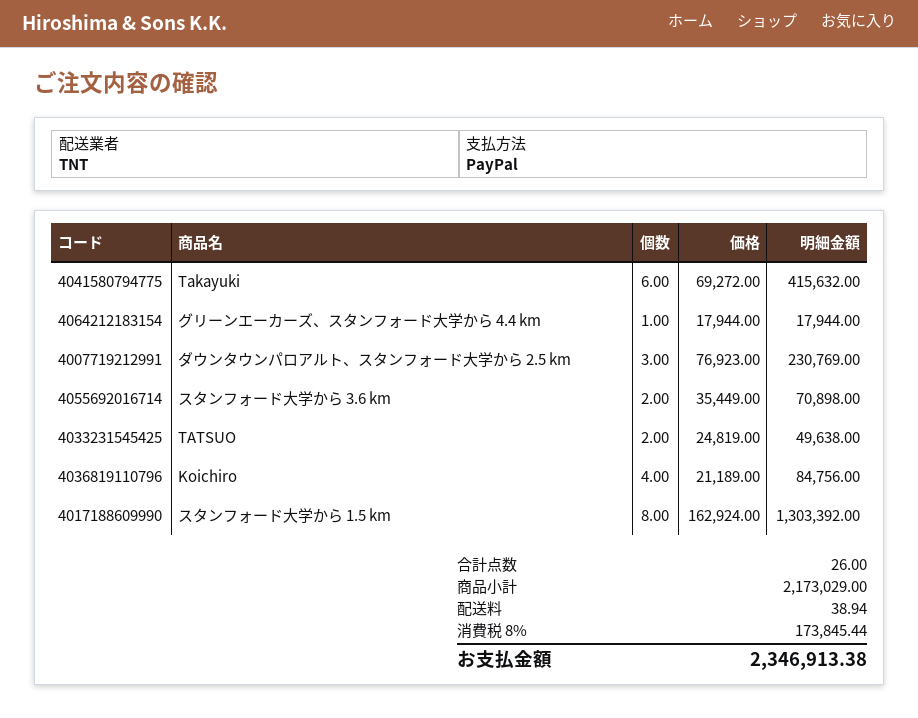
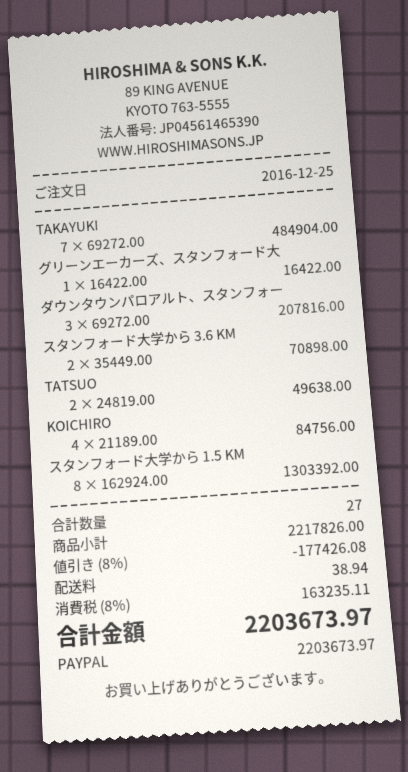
Takayuki: 6 x 69272.00 = 415632.00 -> 7 x 69272.00 = 484904.00
グリーンエーカーズ、スタンフォード大学から 4.4 km: 1 x 17944.00 = 17944.00 -> 1 x 16422.00 = 16422.00
ダウンタウンパロアルト、スタンフォード大学から 2.5 km: 3 x 76923.00 = 230769.00 -> 3 x 69272.00 = 207816.00
total quantity: 26 -> 27
subtotal: 2173029.00 -> 2217826.00
discount: none -> 8% = 177426.08
tax: 8% = 173845.44 -> 8% = 163235.11
total: 2346913.38 -> 2203673.97

